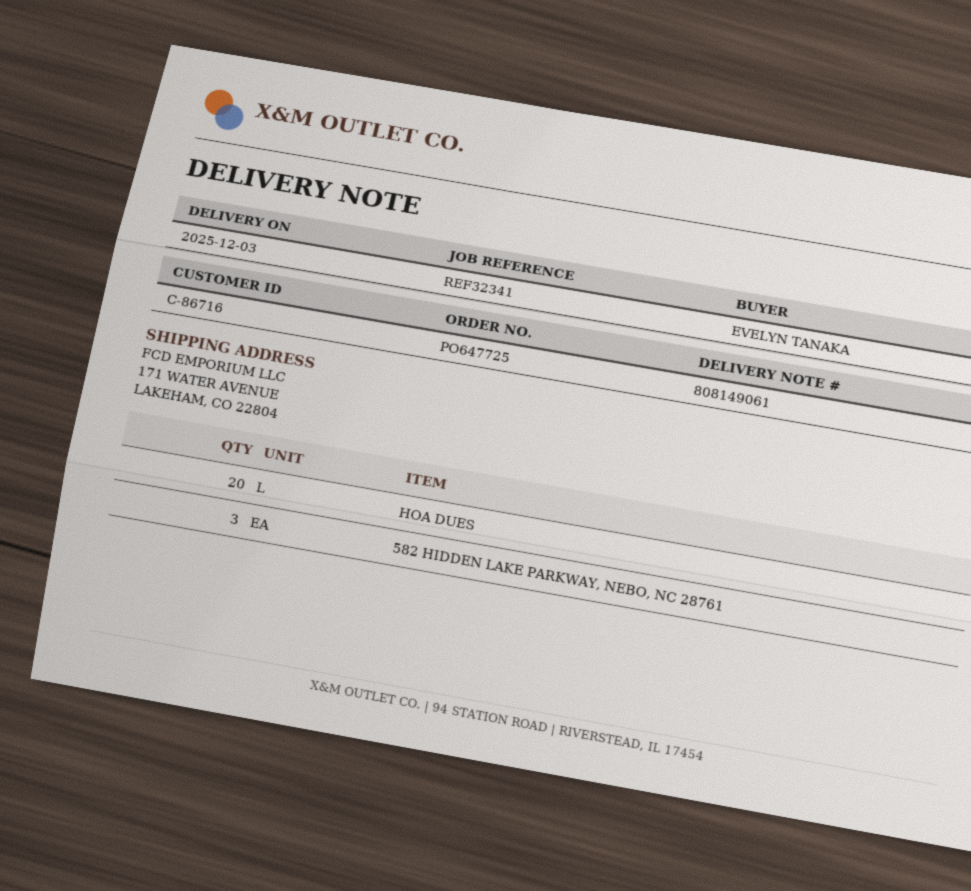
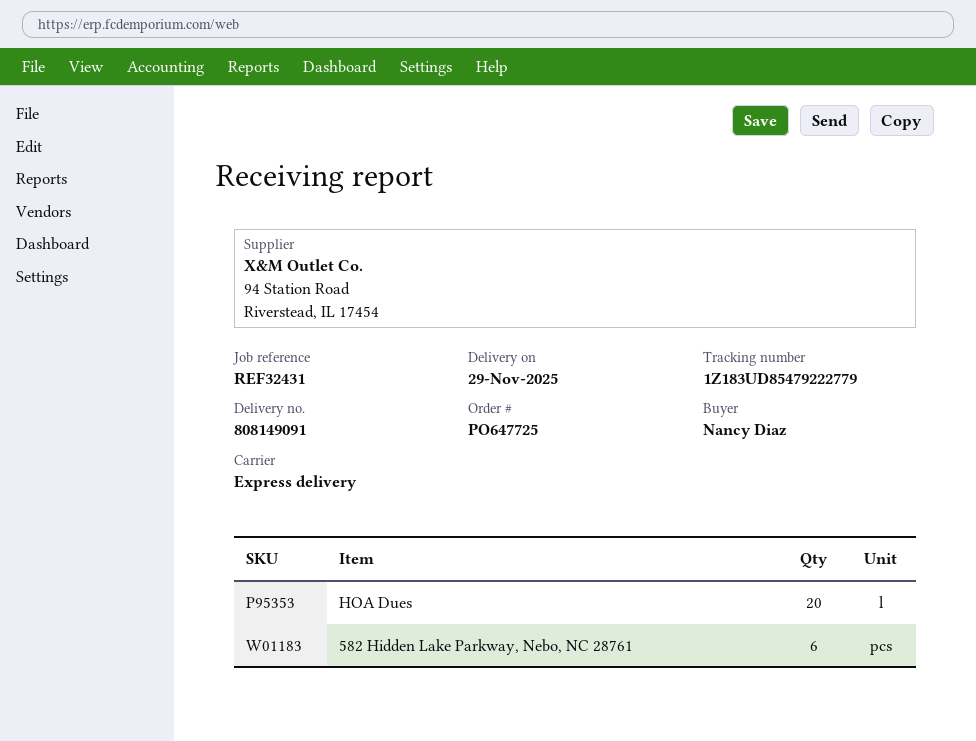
delivery note number: 808149061 -> 808149091
delivery date: 2025-12-03 -> 2025-11-29
reference: REF32341 -> REF32431
ordered by: EVELYN TANAKA -> Nancy Diaz
582 HIDDEN LAKE PARKWAY, NEBO, NC 28761: 3 -> 6

